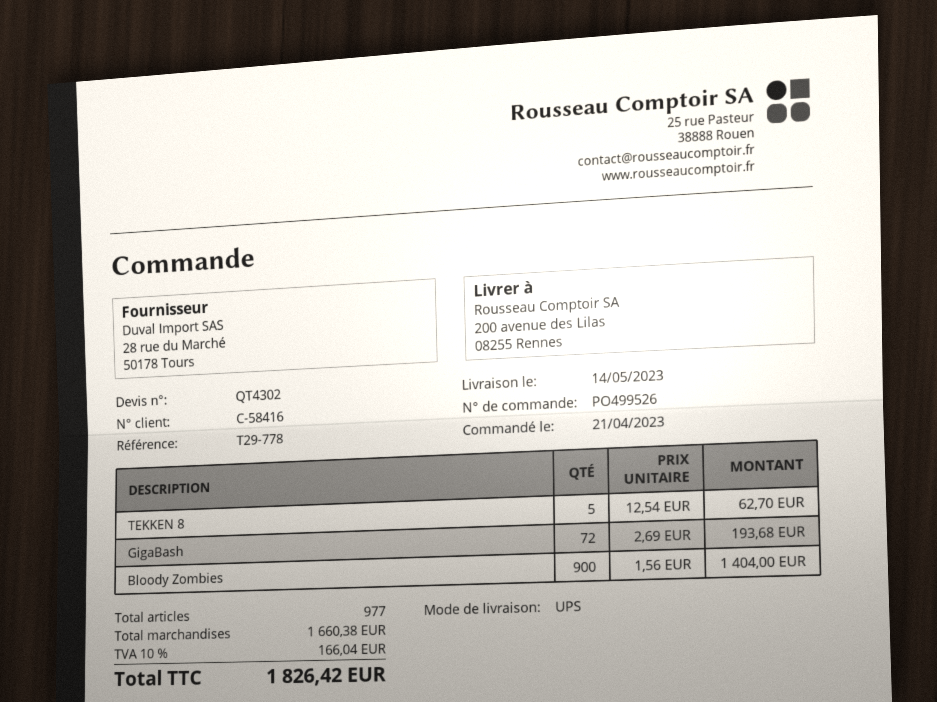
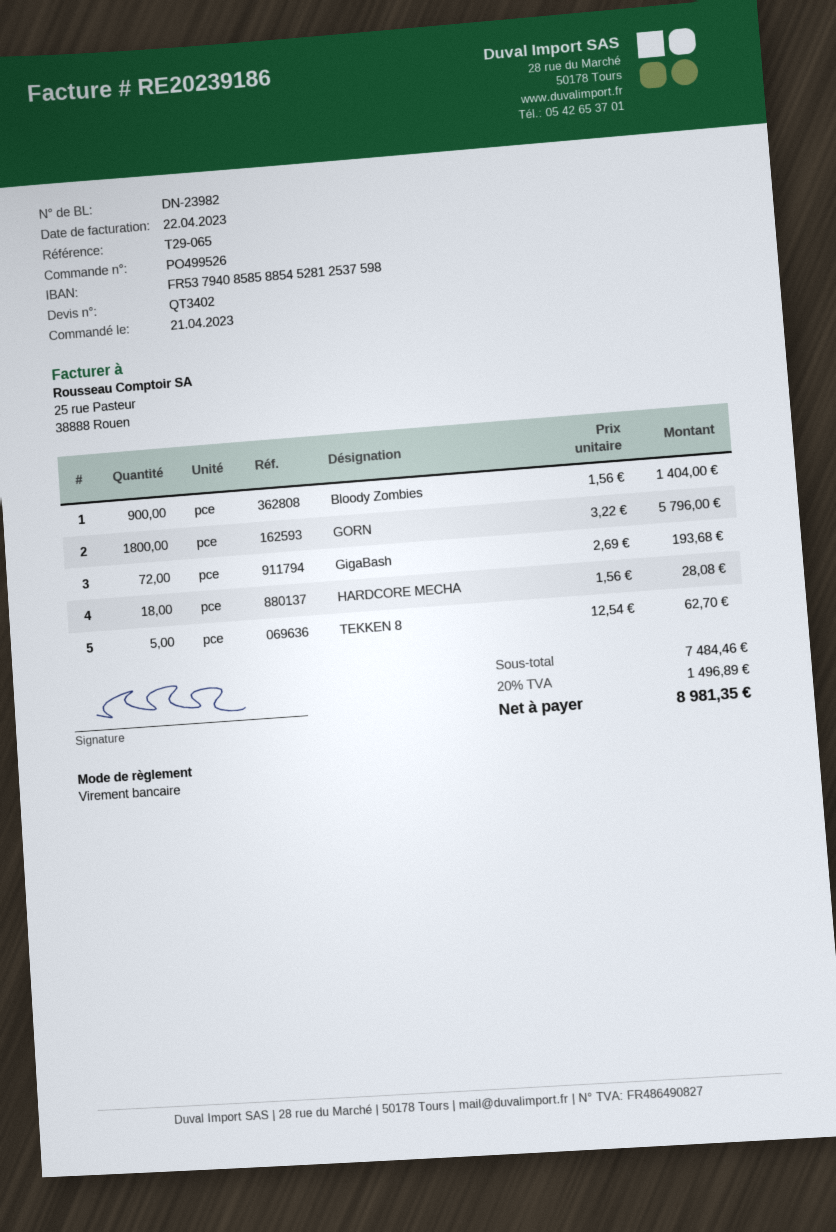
quote number: QT4302 -> QT3402
reference: T29-778 -> T29-065
GORN: none -> 1800 x 3.22 = 5796.00
HARDCORE MECHA: none -> 18 x 1.56 = 28.08
subtotal: 1660.38 -> 7484.46
tax: 10% = 166.04 -> 20% = 1496.89
total: 1826.42 -> 8981.35

